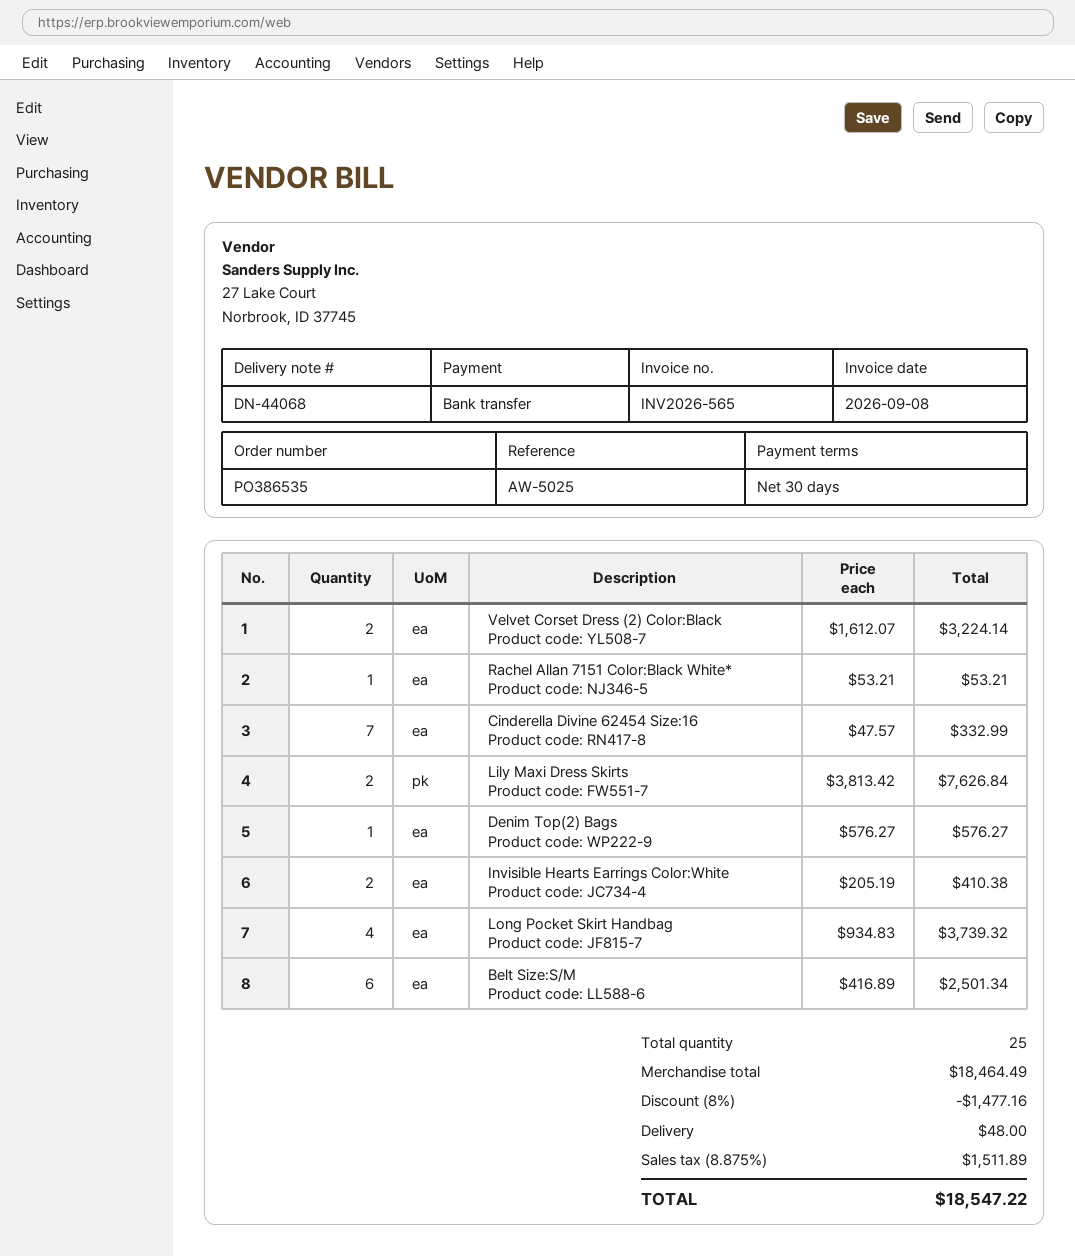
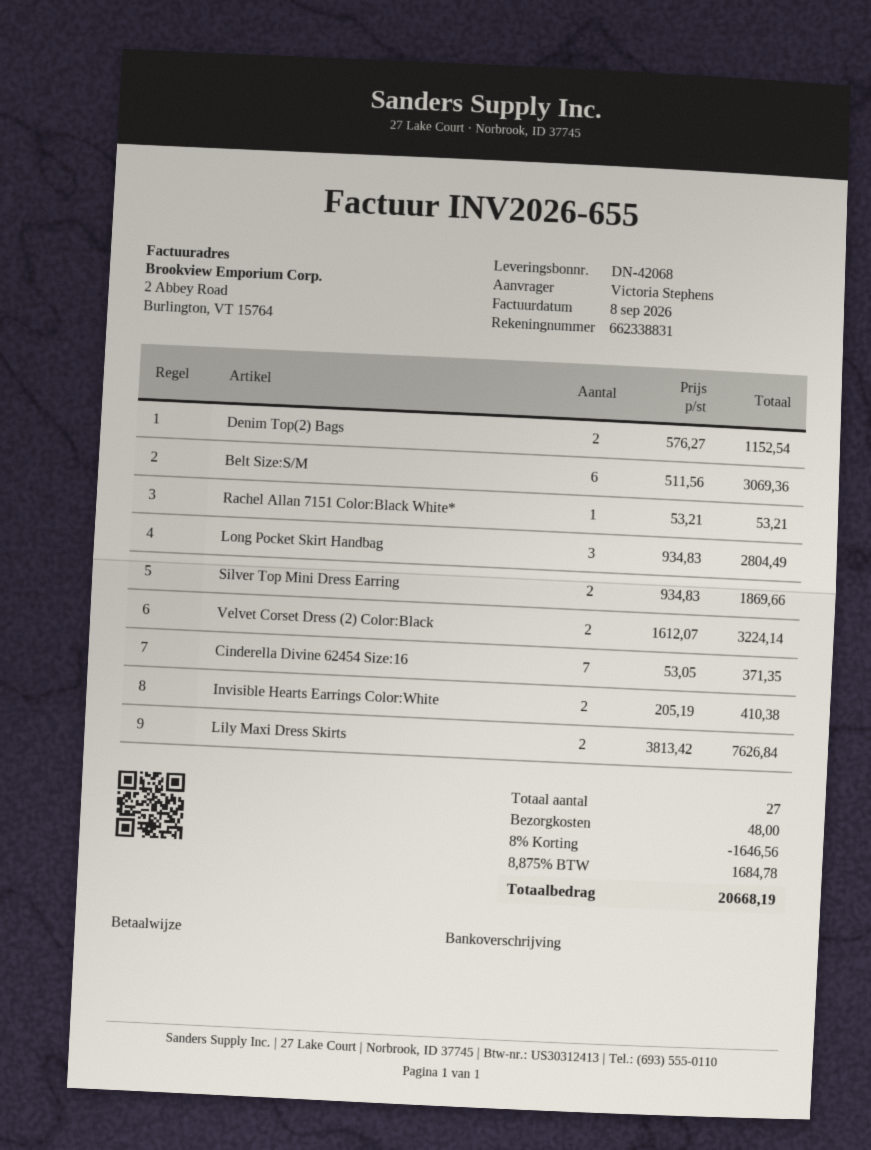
delivery note number: DN-44068 -> DN-42068
invoice number: INV2026-565 -> INV2026-655
Cinderella Divine 62454 Size:16: 7 x 47.57 = 332.99 -> 7 x 53.05 = 371.35
Denim Top(2) Bags: 1 x 576.27 = 576.27 -> 2 x 576.27 = 1152.54
Long Pocket Skirt Handbag: 4 x 934.83 = 3739.32 -> 3 x 934.83 = 2804.49
Belt Size:S/M: 6 x 416.89 = 2501.34 -> 6 x 511.56 = 3069.36
Silver Top Mini Dress Earring: none -> 2 x 934.83 = 1869.66
total quantity: 25 -> 27
discount: 8% = 1477.16 -> 8% = 1646.56
tax: 8.875% = 1511.89 -> 8.875% = 1684.78
total: 18547.22 -> 20668.19

